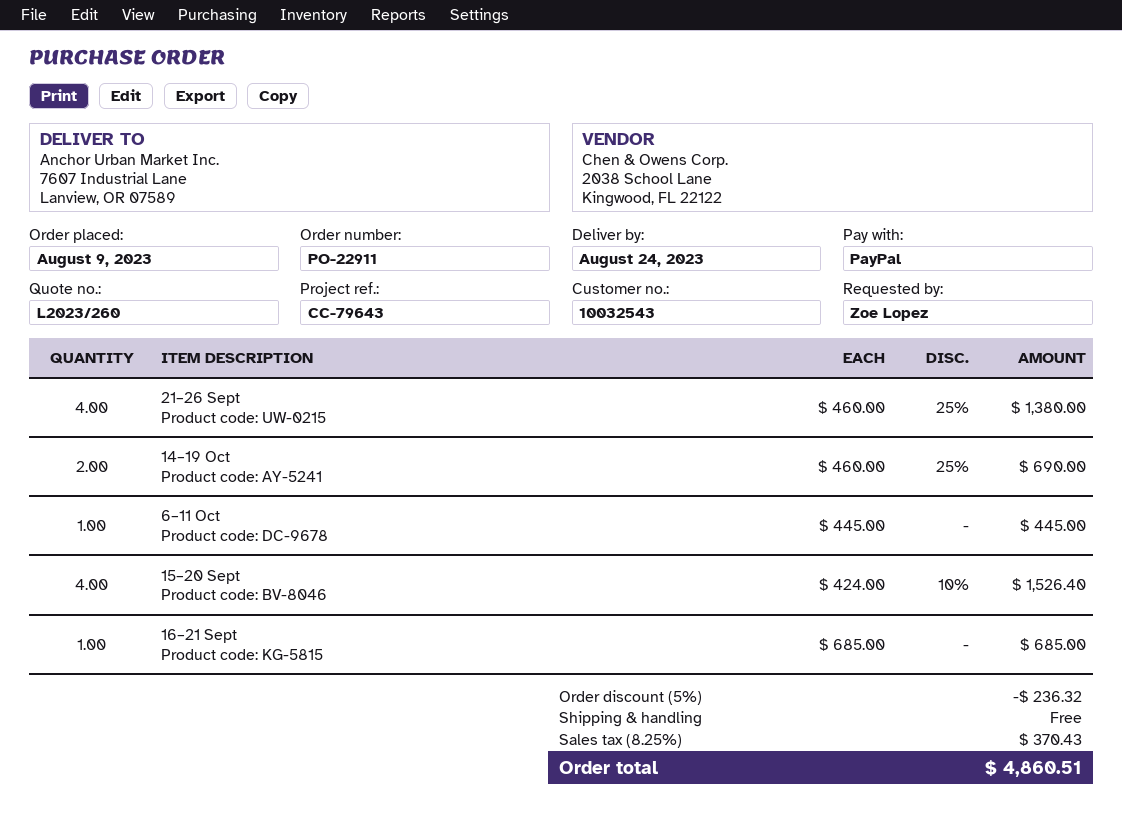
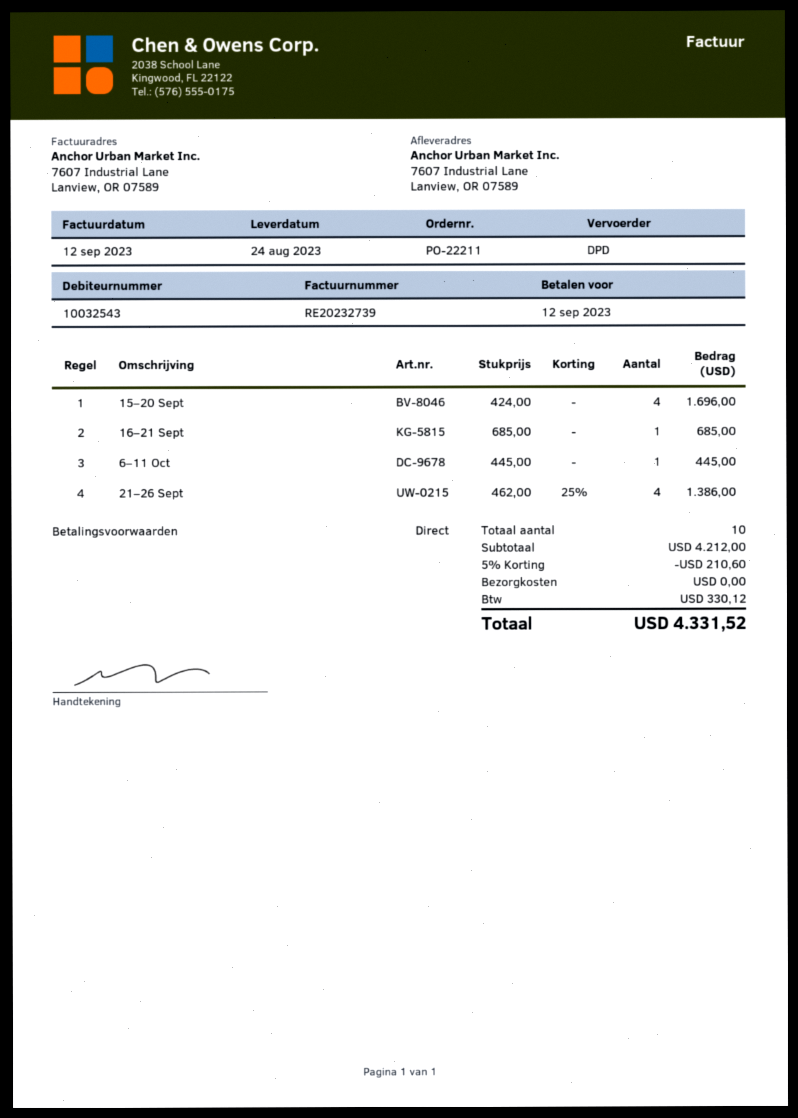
order number: PO-22911 -> PO-22211
21–26 Sept: 4 x 460.00 - 25% = 1380.00 -> 4 x 462.00 - 25% = 1386.00
14–19 Oct: 2 x 460.00 - 25% = 690.00 -> none
15–20 Sept: 4 x 424.00 - 10% = 1526.40 -> 4 x 424.00 = 1696.00
discount: 5% = 236.32 -> 5% = 210.60
tax: 370.43 -> 330.12
total: 4860.51 -> 4331.52

